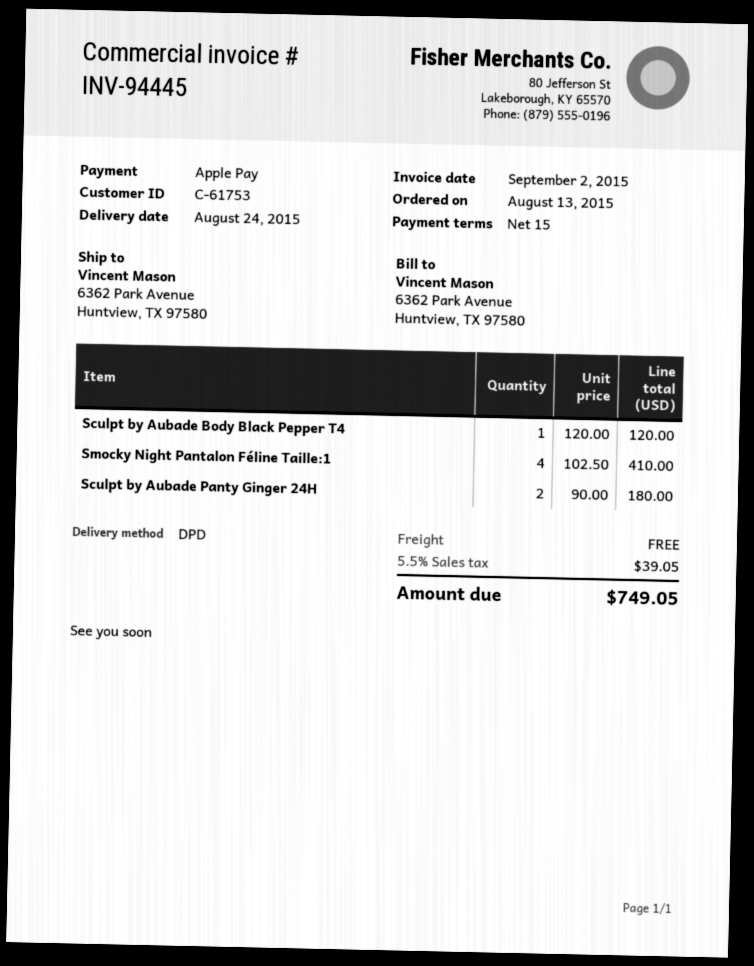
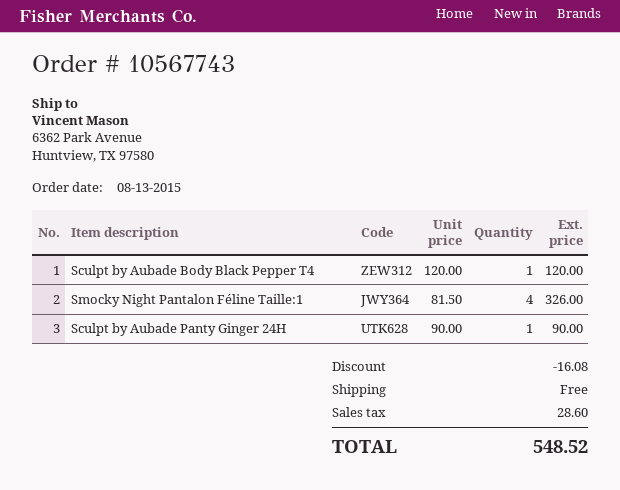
Smocky Night Pantalon Féline Taille:1: 4 x 102.50 = 410.00 -> 4 x 81.50 = 326.00
Sculpt by Aubade Panty Ginger 24H: 2 x 90.00 = 180.00 -> 1 x 90.00 = 90.00
discount: none -> 16.08
tax: 39.05 -> 28.60
total: 749.05 -> 548.52

